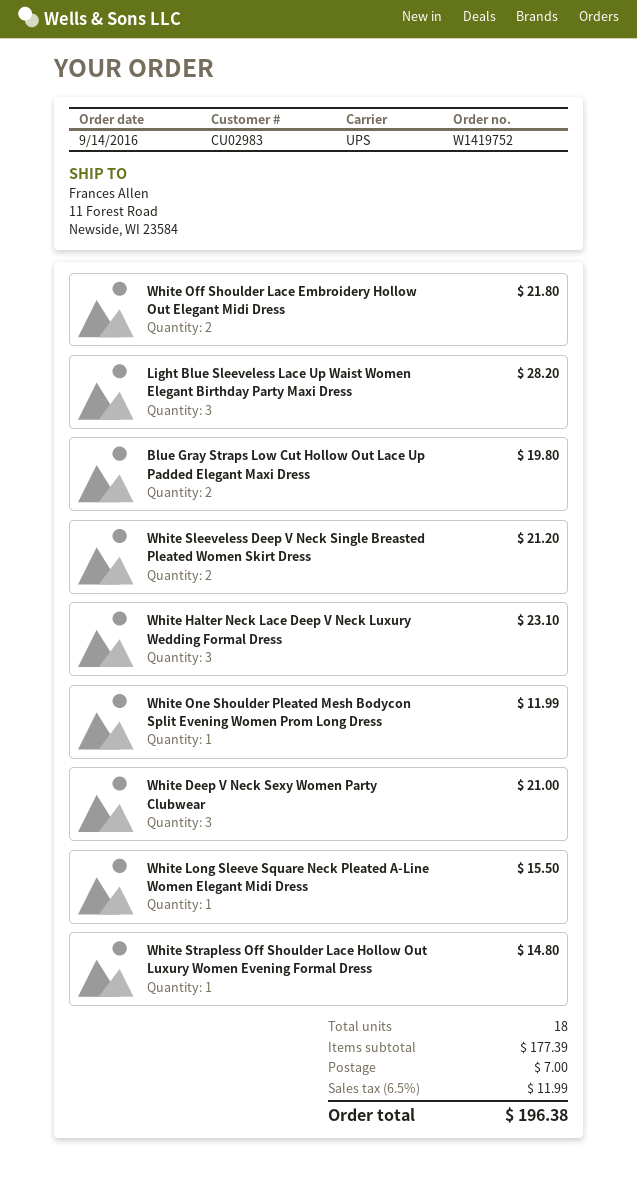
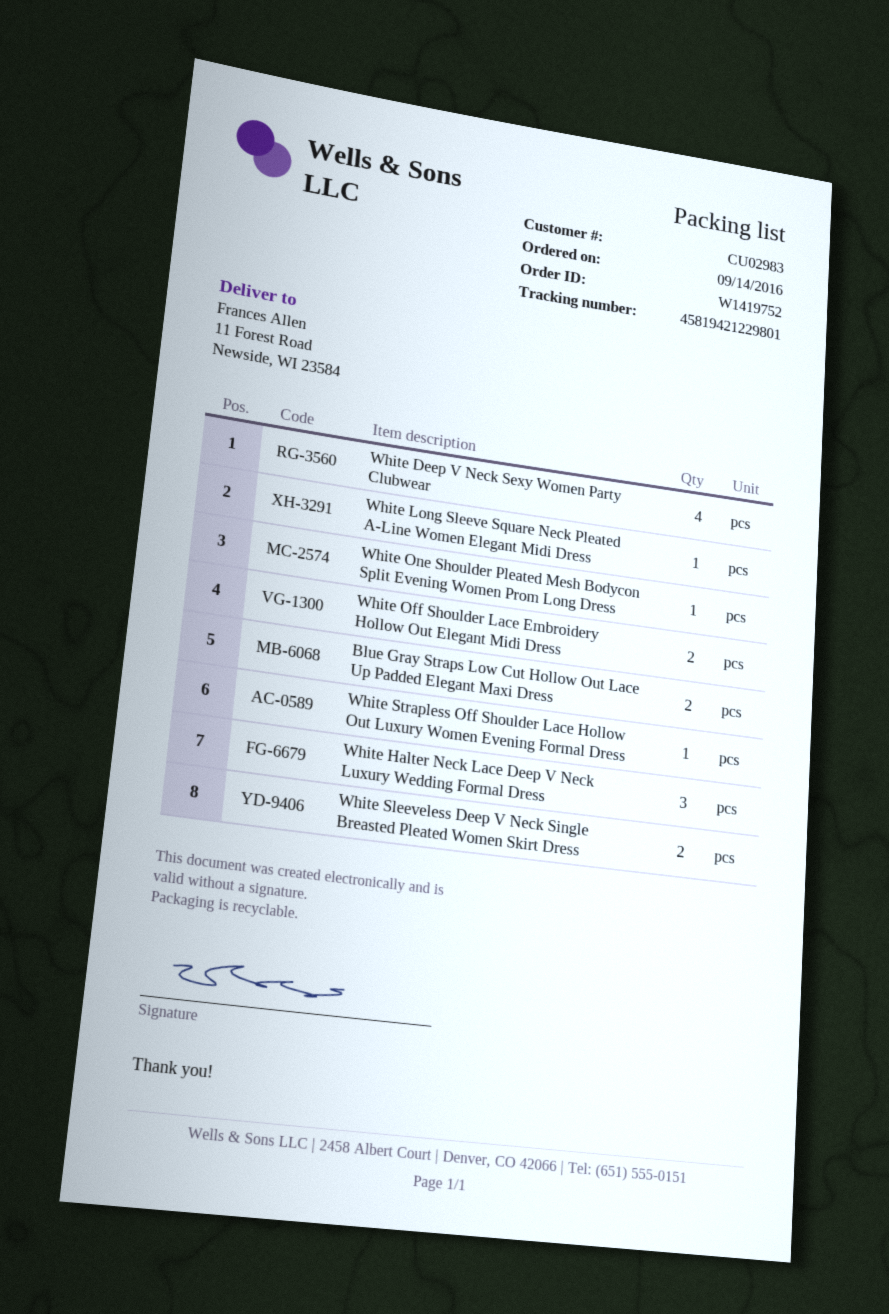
Light Blue Sleeveless Lace Up Waist Women Elegant Birthday Party Maxi Dress: 3 -> none
White Deep V Neck Sexy Women Party Clubwear: 3 -> 4

